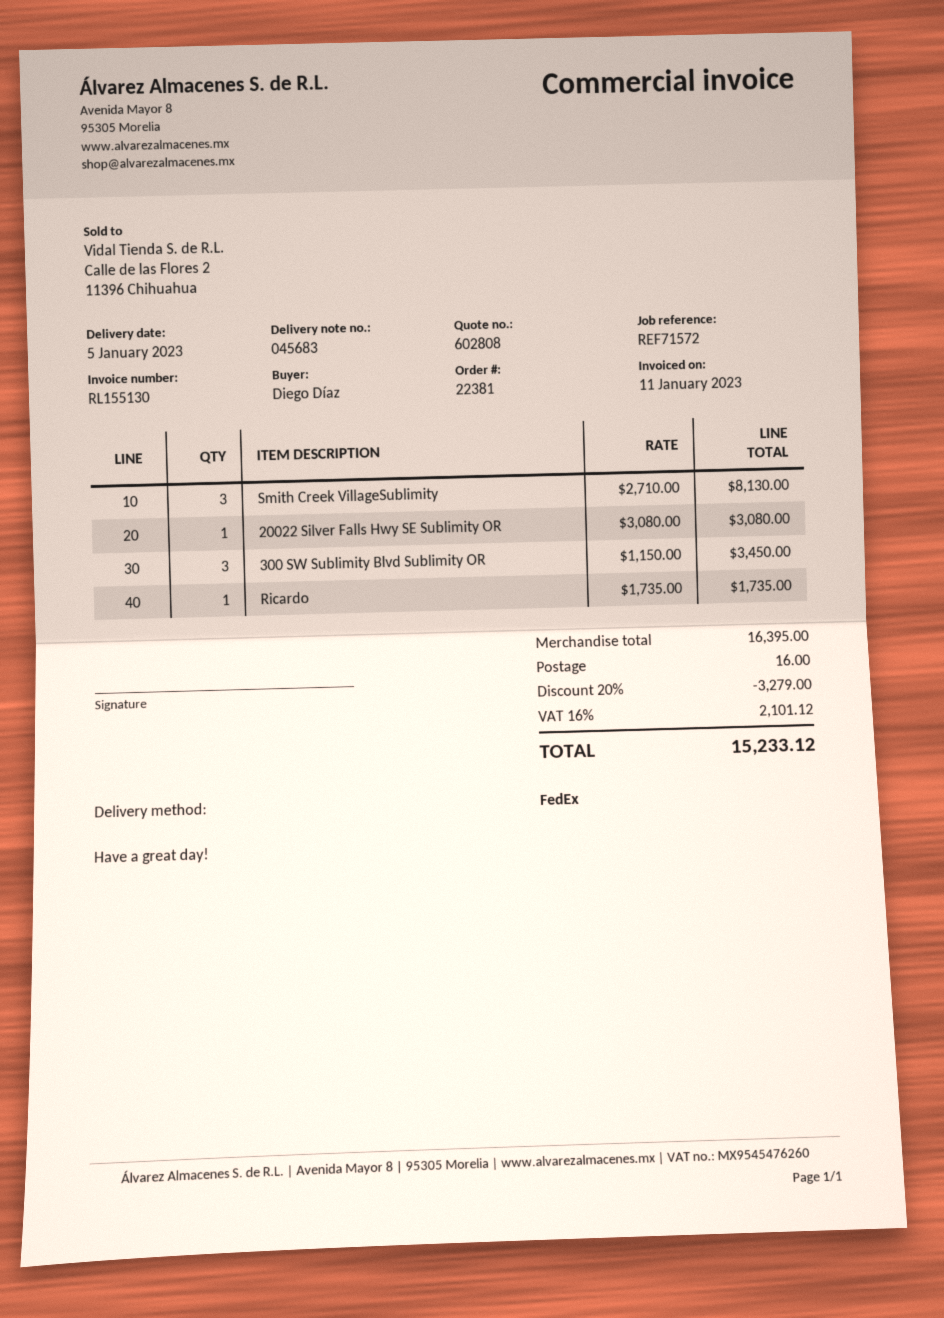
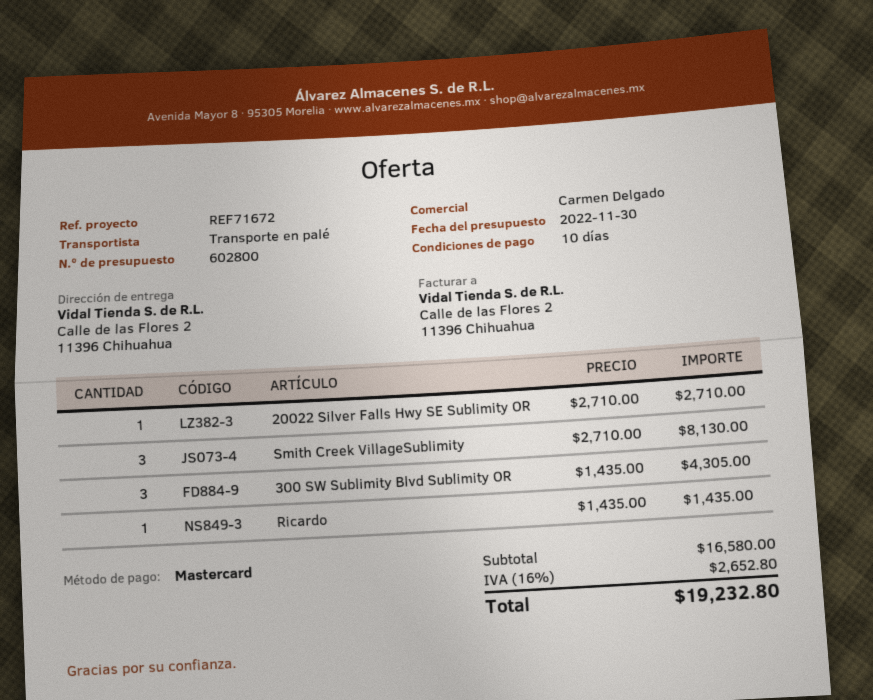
quote number: 602808 -> 602800
reference: REF71572 -> REF71672
shipping method: FedEx -> pallet freight
20022 Silver Falls Hwy SE Sublimity OR: 1 x 3080.00 = 3080.00 -> 1 x 2710.00 = 2710.00
300 SW Sublimity Blvd Sublimity OR: 3 x 1150.00 = 3450.00 -> 3 x 1435.00 = 4305.00
Ricardo: 1 x 1735.00 = 1735.00 -> 1 x 1435.00 = 1435.00
subtotal: 16395.00 -> 16580.00
discount: 20% = 3279.00 -> none
shipping: 16.00 -> none
tax: 16% = 2101.12 -> 16% = 2652.80
total: 15233.12 -> 19232.80

